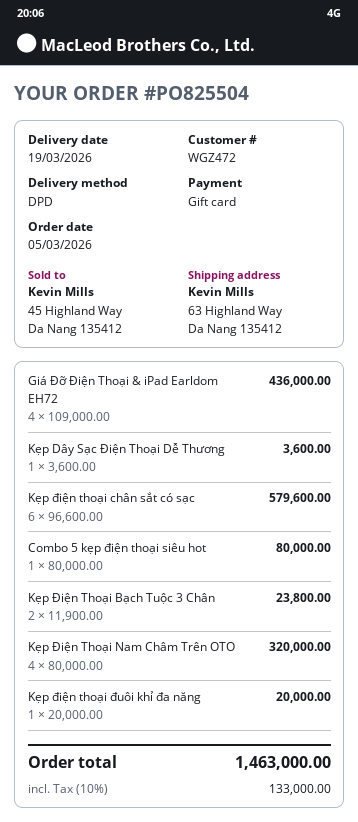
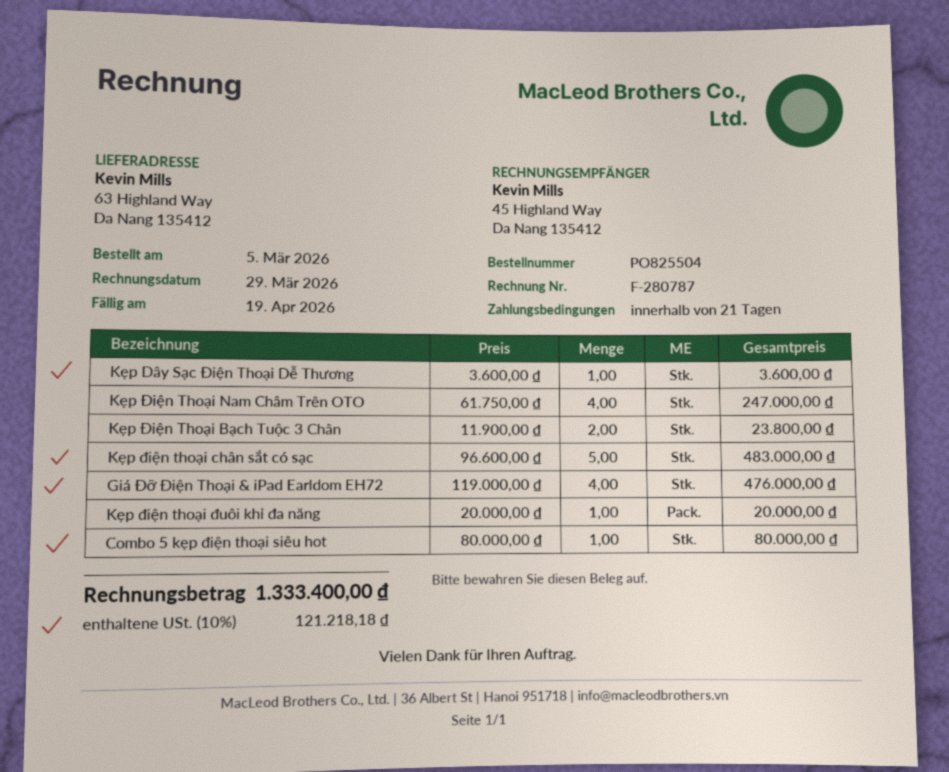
Giá Đỡ Điện Thoại & iPad Earldom EH72: 4 x 109000.00 = 436000.00 -> 4 x 119000.00 = 476000.00
Kẹp điện thoại chân sắt có sạc: 6 x 96600.00 = 579600.00 -> 5 x 96600.00 = 483000.00
Kẹp Điện Thoại Nam Châm Trên OTO: 4 x 80000.00 = 320000.00 -> 4 x 61750.00 = 247000.00
tax: 10% = 133000.00 -> 10% = 121218.18
total: 1463000.00 -> 1333400.00

